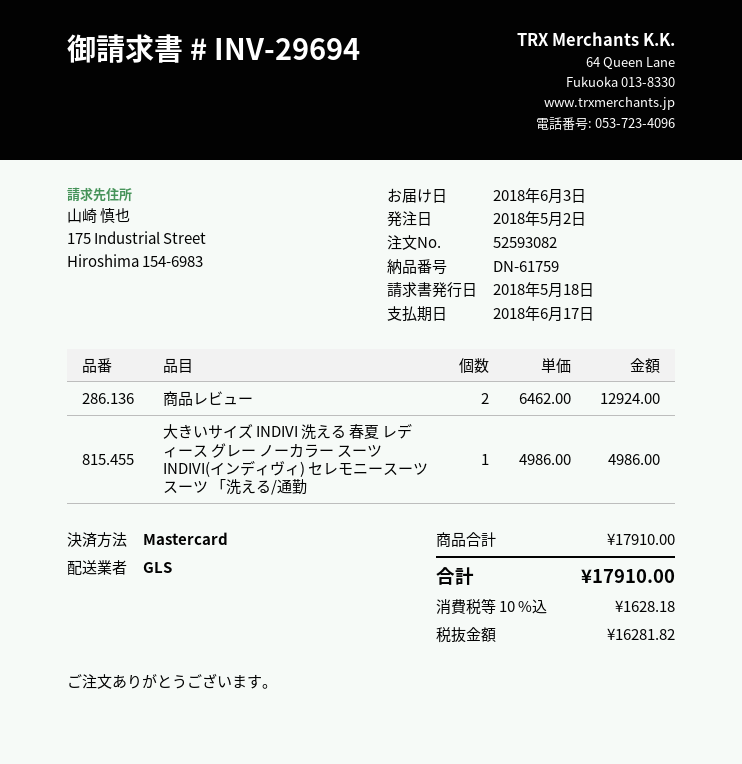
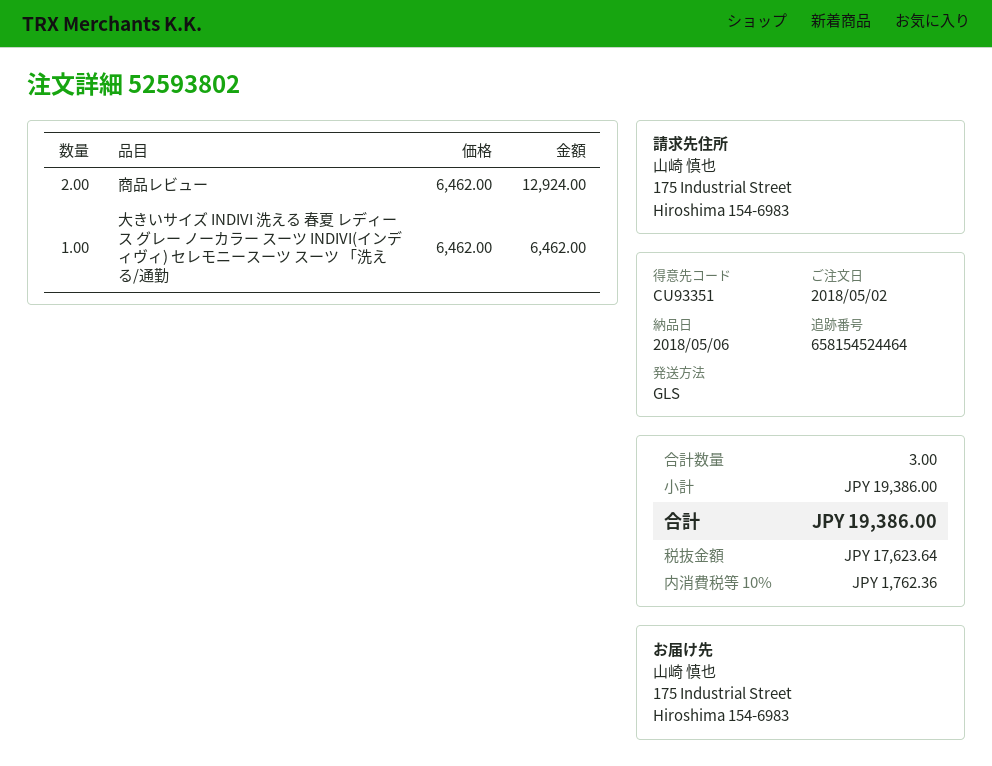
order number: 52593082 -> 52593802
delivery date: 2018-06-03 -> 2018-05-06
大きいサイズ INDIVI 洗える 春夏 レディース グレー ノーカラー スーツ INDIVI(インディヴィ) セレモニースーツ スーツ 「洗える/通勤: 1 x 4986.00 = 4986.00 -> 1 x 6462.00 = 6462.00
subtotal: 17910.00 -> 19386.00
net: 16281.82 -> 17623.64
tax: 10% = 1628.18 -> 10% = 1762.36
total: 17910.00 -> 19386.00

